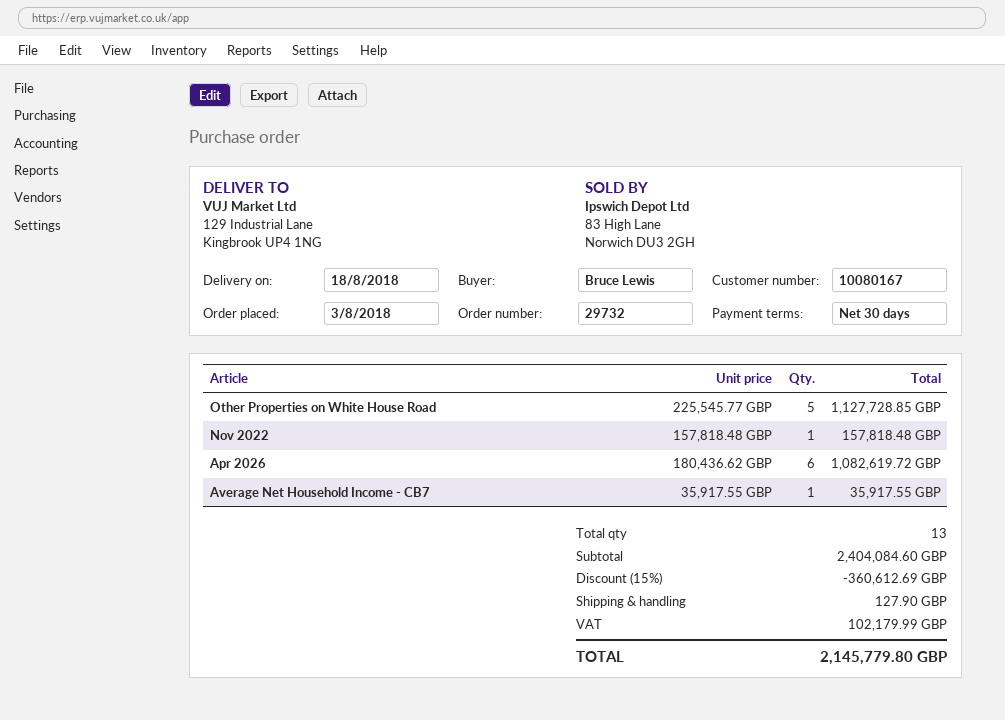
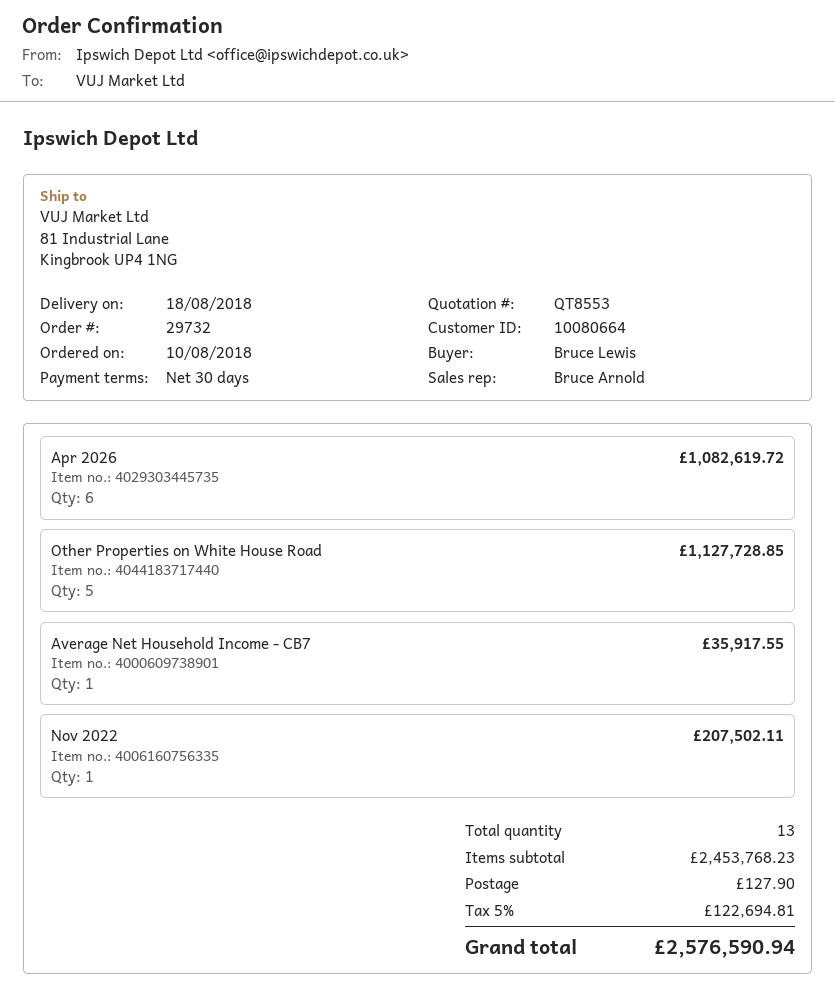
order date: 2018-08-03 -> 2018-08-10
customer number: 10080167 -> 10080664
ship to: 129 Industrial Lane, Kingbrook UP4 1NG -> 81 Industrial Lane, Kingbrook UP4 1NG
Nov 2022: 1 for 157818.48 -> 1 for 207502.11
subtotal: 2404084.60 -> 2453768.23
discount: 15% = 360612.69 -> none
tax: 102179.99 -> 122694.81
total: 2145779.80 -> 2576590.94

